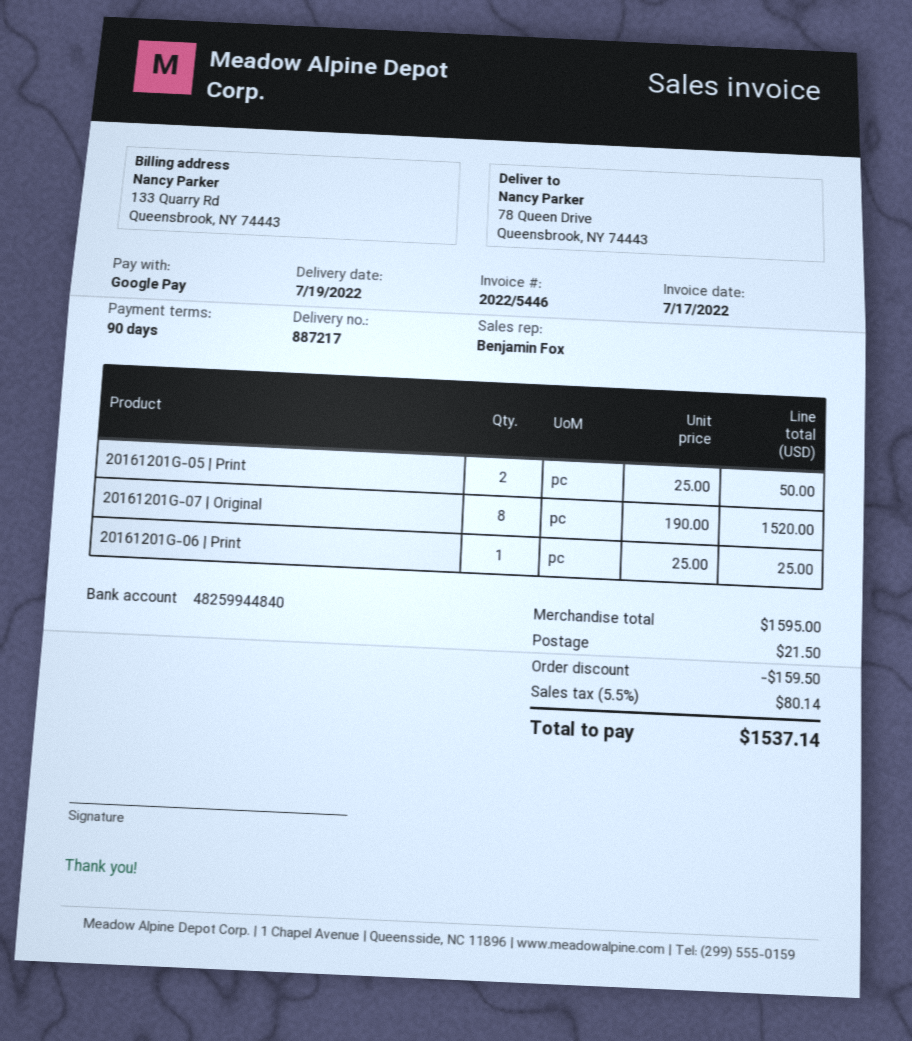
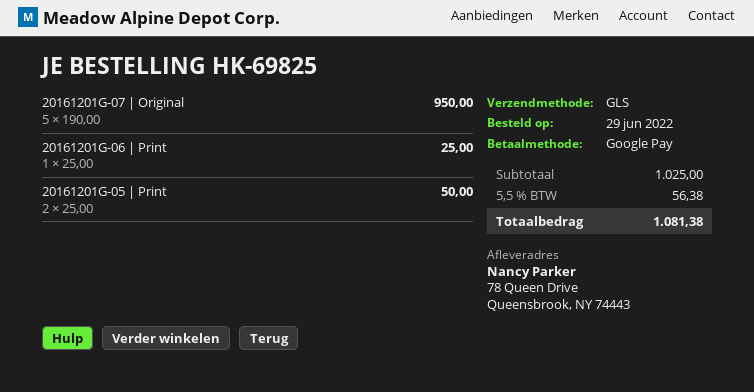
20161201G-07 | Original: 8 x 190.00 = 1520.00 -> 5 x 190.00 = 950.00
subtotal: 1595.00 -> 1025.00
discount: 159.50 -> none
shipping: 21.50 -> none
tax: 5.5% = 80.14 -> 5.5% = 56.38
total: 1537.14 -> 1081.38

